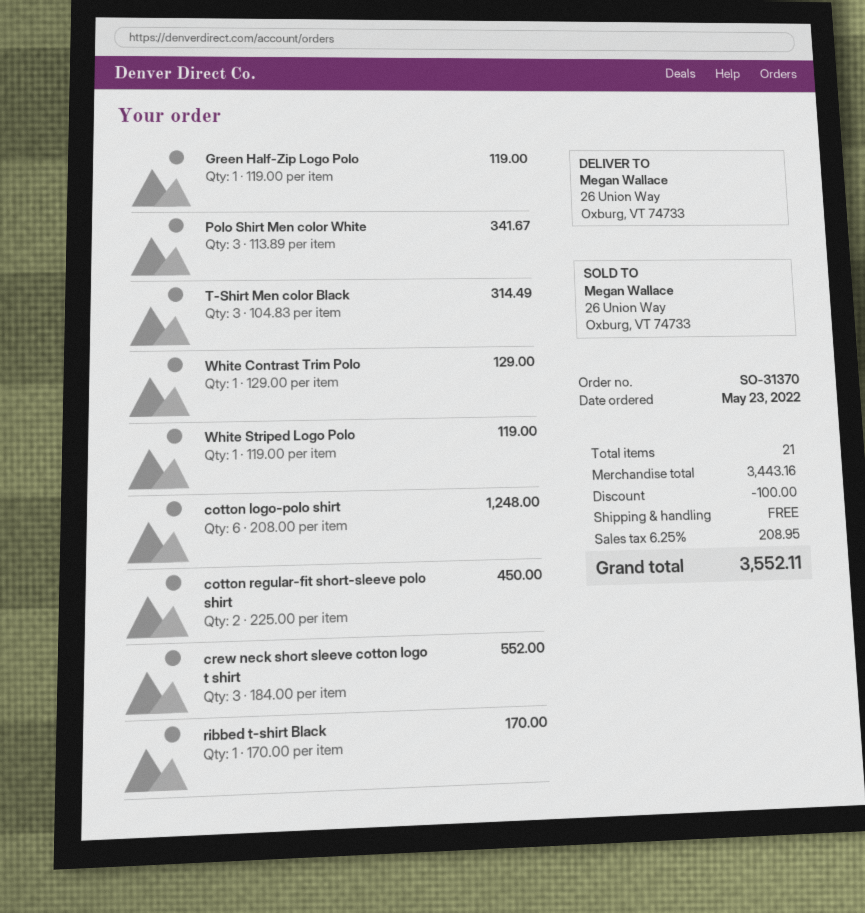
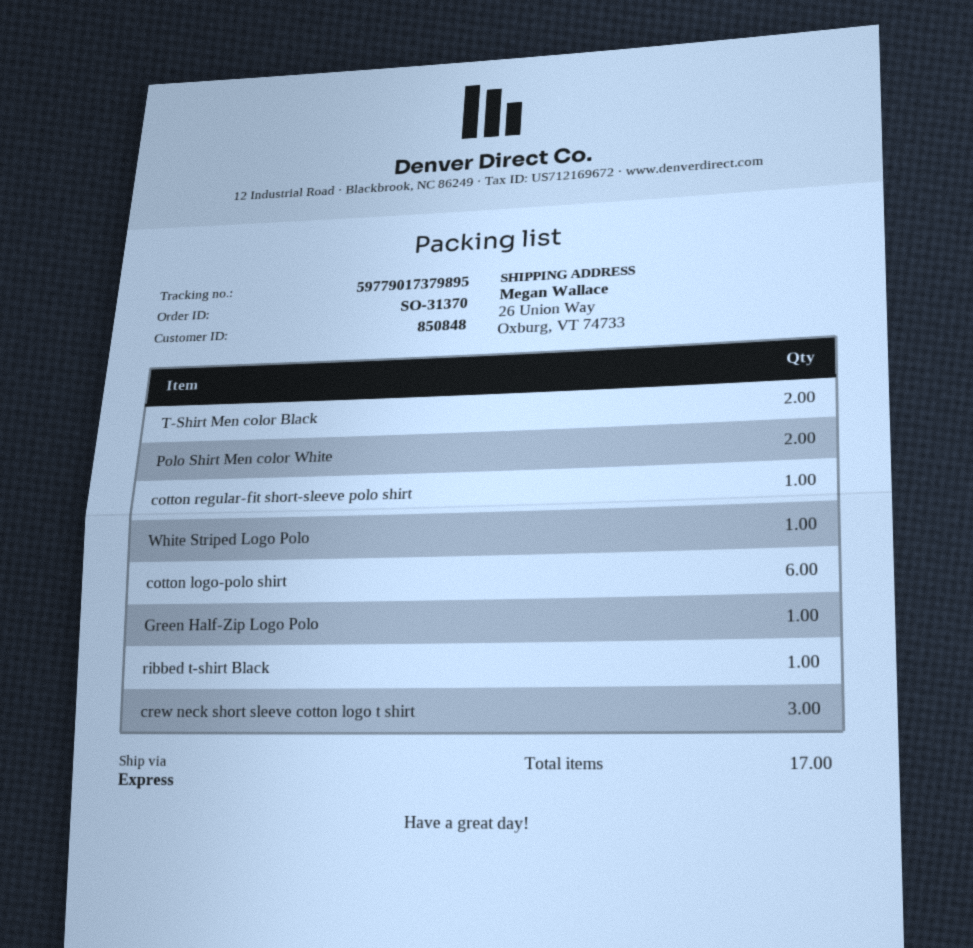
Polo Shirt Men color White: 3 -> 2
T-Shirt Men color Black: 3 -> 2
White Contrast Trim Polo: 1 -> none
cotton regular-fit short-sleeve polo shirt: 2 -> 1
total quantity: 21 -> 17

